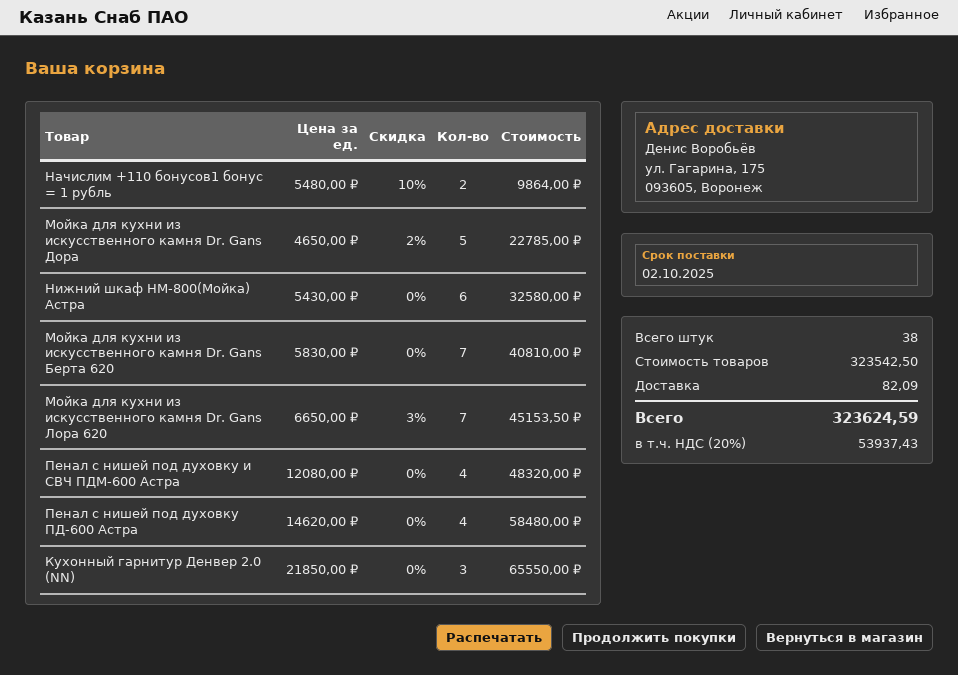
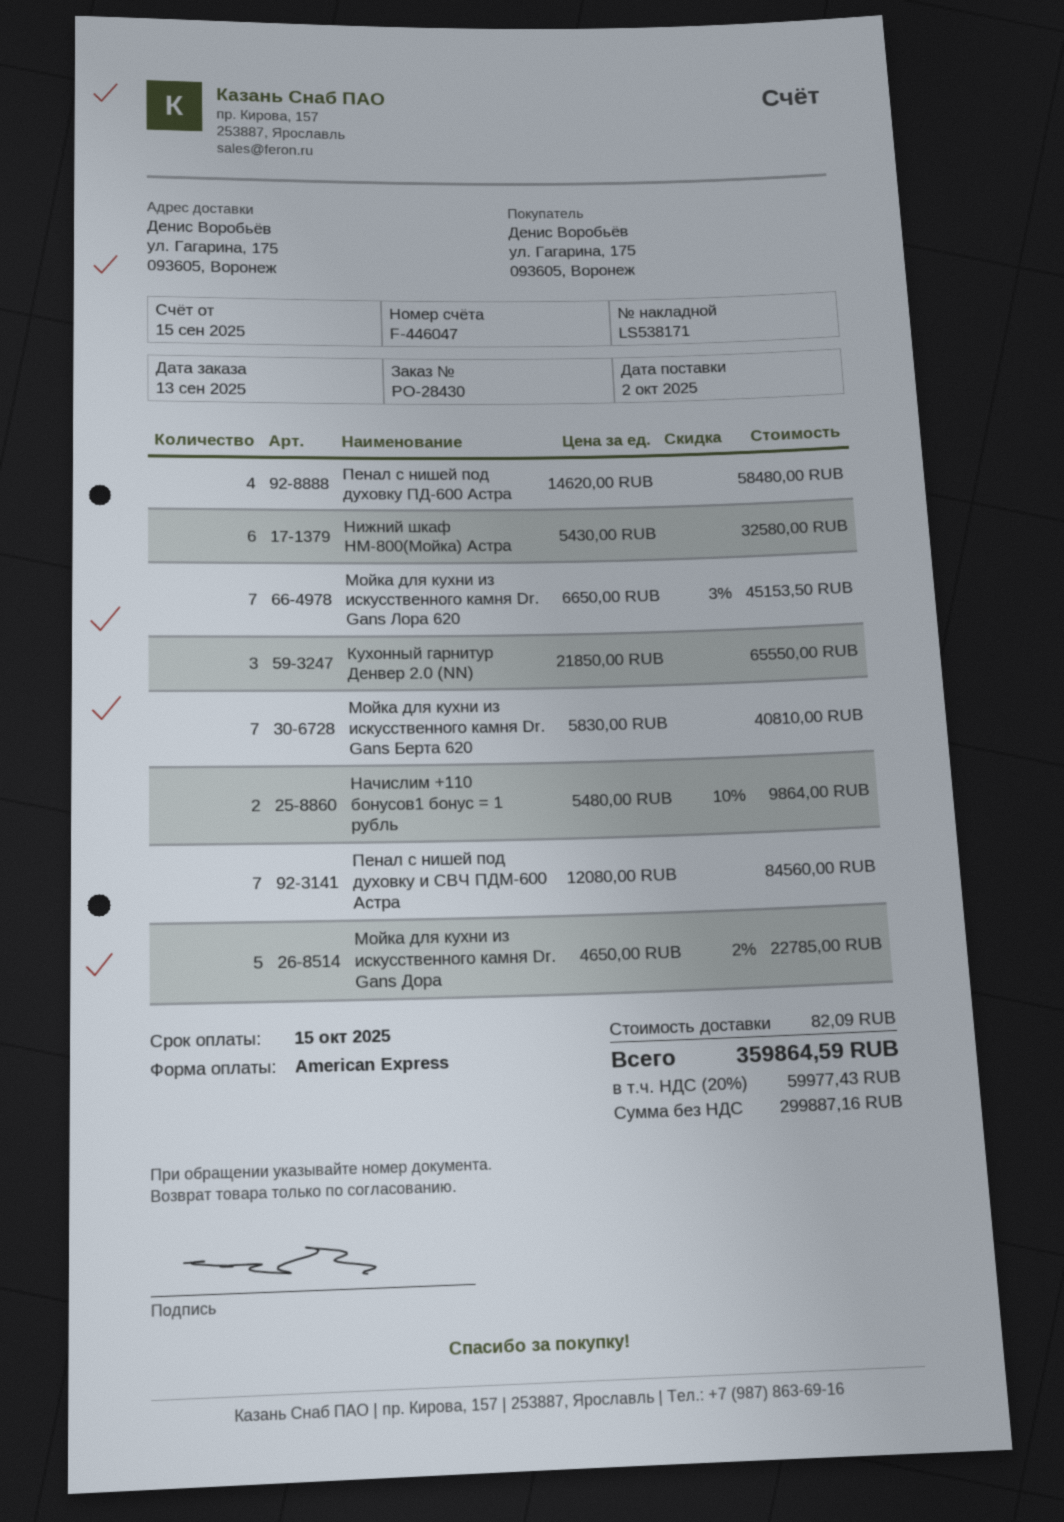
Пенал с нишей под духовку и СВЧ ПДМ-600 Астра: 4 x 12080.00 = 48320.00 -> 7 x 12080.00 = 84560.00
tax: 20% = 53937.43 -> 20% = 59977.43
total: 323624.59 -> 359864.59

